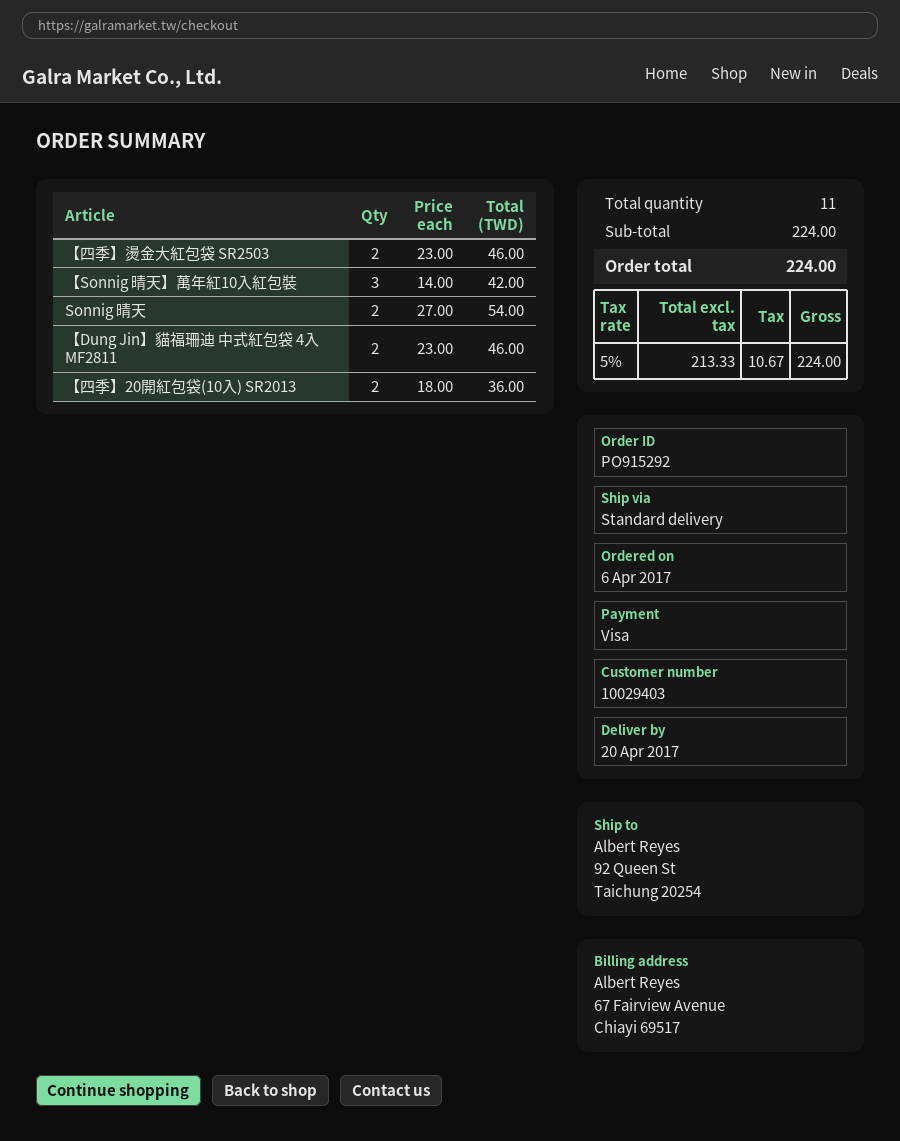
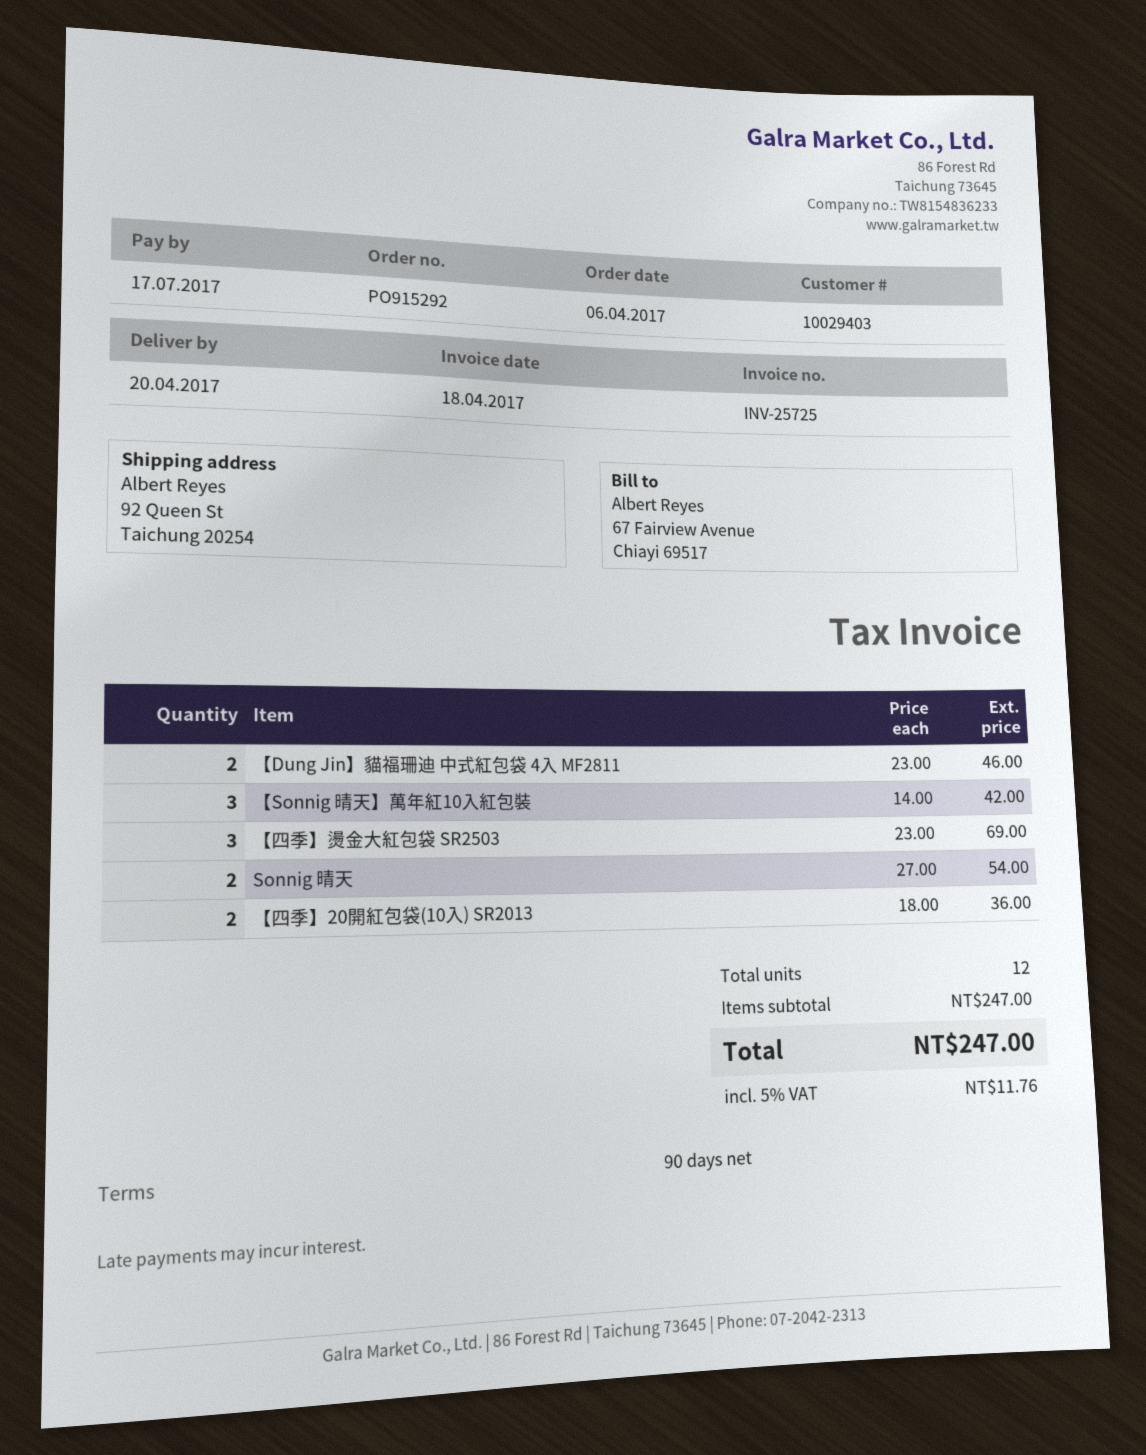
【四季】燙金大紅包袋 SR2503: 2 x 23.00 = 46.00 -> 3 x 23.00 = 69.00
total quantity: 11 -> 12
subtotal: 224.00 -> 247.00
tax: 5% = 10.67 -> 5% = 11.76
total: 224.00 -> 247.00

